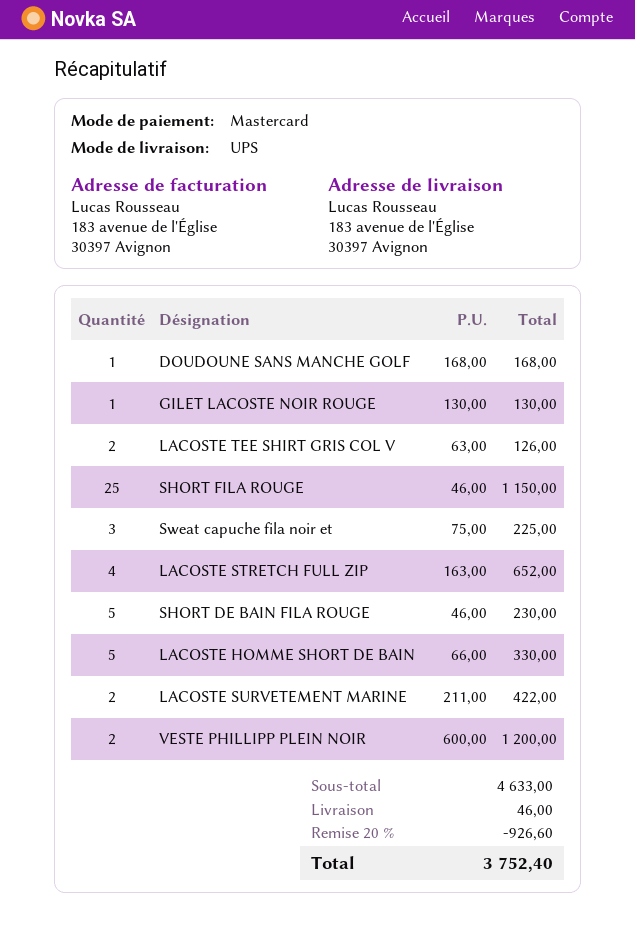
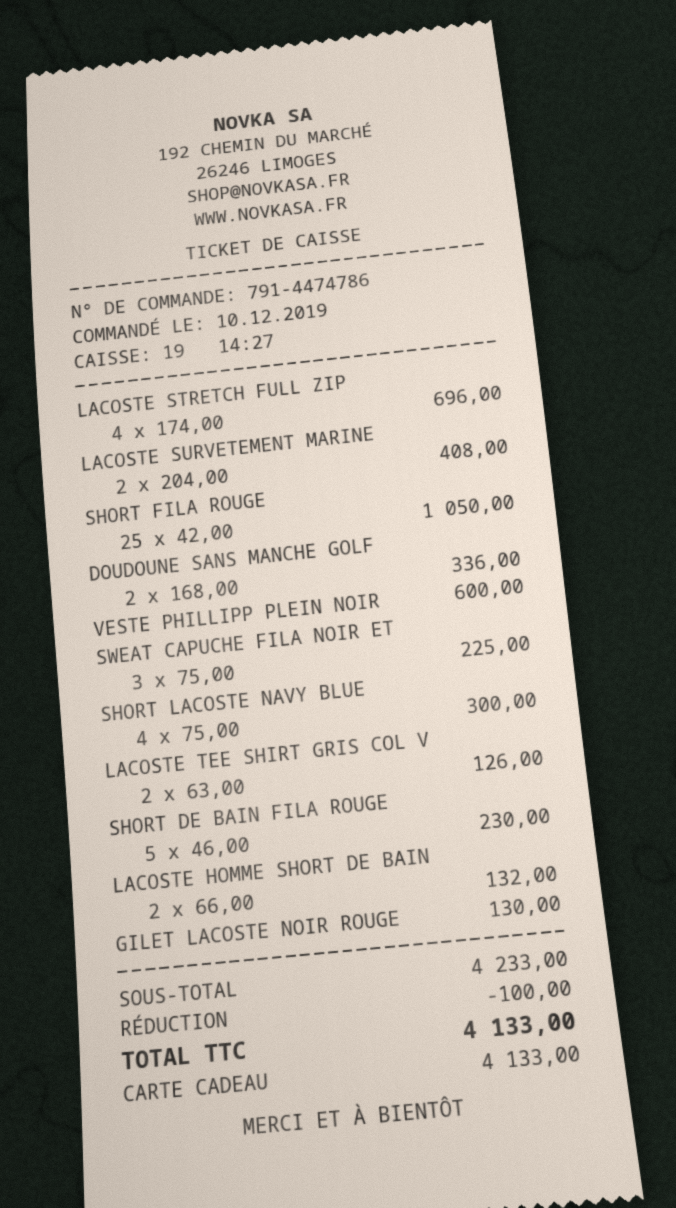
payment method: Mastercard -> gift card
DOUDOUNE SANS MANCHE GOLF: 1 x 168.00 = 168.00 -> 2 x 168.00 = 336.00
SHORT FILA ROUGE: 25 x 46.00 = 1150.00 -> 25 x 42.00 = 1050.00
LACOSTE STRETCH FULL ZIP: 4 x 163.00 = 652.00 -> 4 x 174.00 = 696.00
LACOSTE HOMME SHORT DE BAIN: 5 x 66.00 = 330.00 -> 2 x 66.00 = 132.00
LACOSTE SURVETEMENT MARINE: 2 x 211.00 = 422.00 -> 2 x 204.00 = 408.00
VESTE PHILLIPP PLEIN NOIR: 2 x 600.00 = 1200.00 -> 1 x 600.00 = 600.00
SHORT LACOSTE NAVY BLUE: none -> 4 x 75.00 = 300.00
subtotal: 4633.00 -> 4233.00
discount: 926.60 -> 100.00
shipping: 46.00 -> none
total: 3752.40 -> 4133.00

